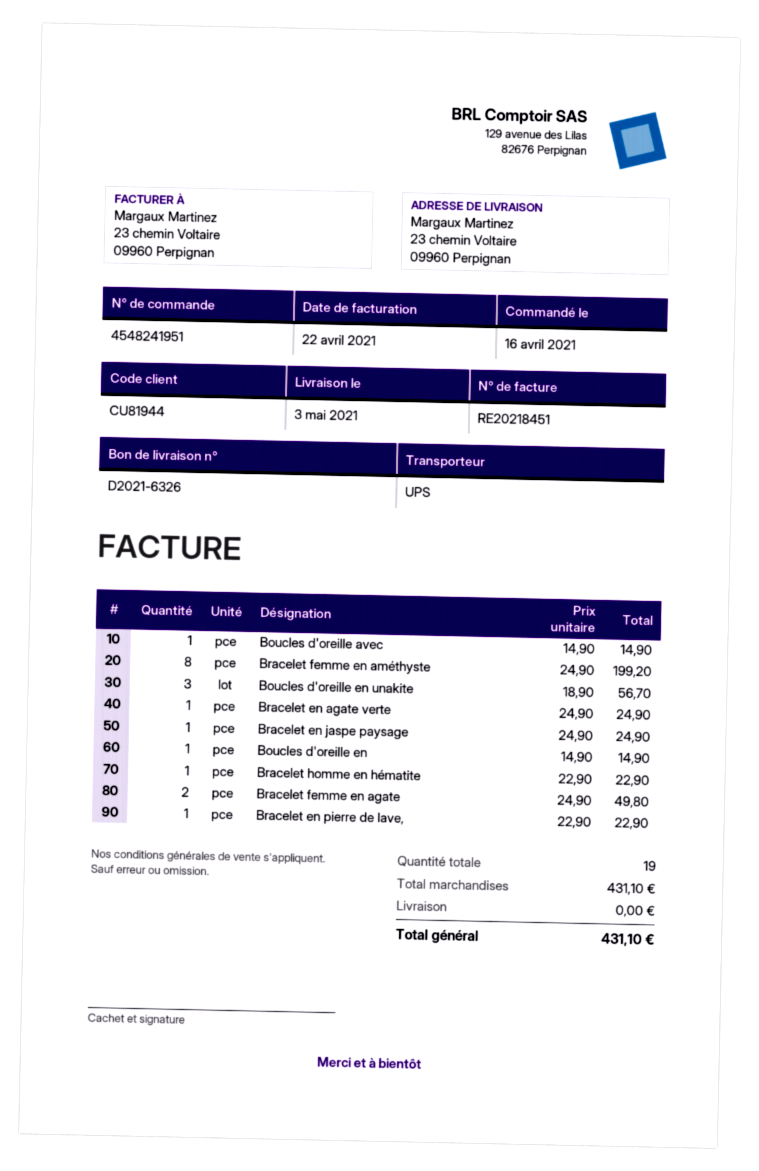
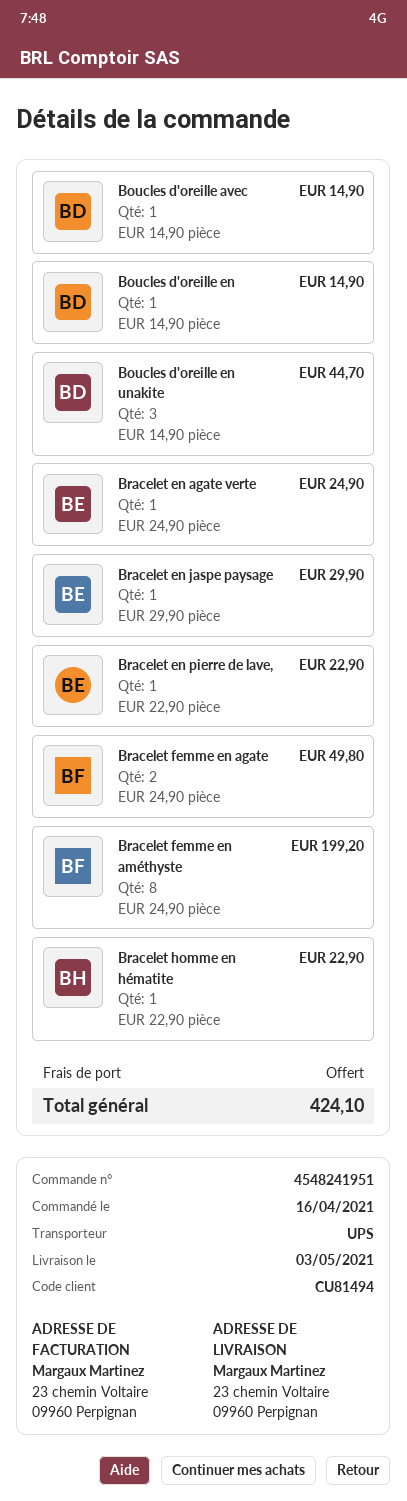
customer number: CU81944 -> CU81494
Boucles d'oreille en unakite: 3 x 18.90 = 56.70 -> 3 x 14.90 = 44.70
Bracelet en jaspe paysage: 1 x 24.90 = 24.90 -> 1 x 29.90 = 29.90
total: 431.10 -> 424.10

